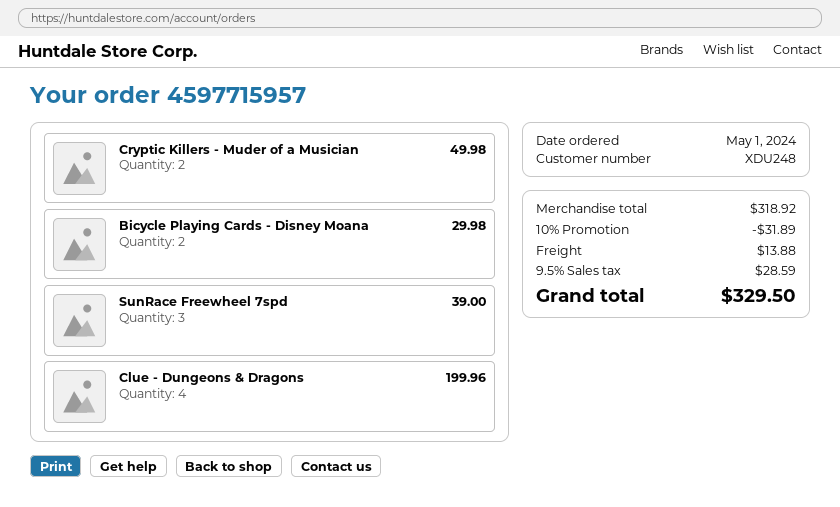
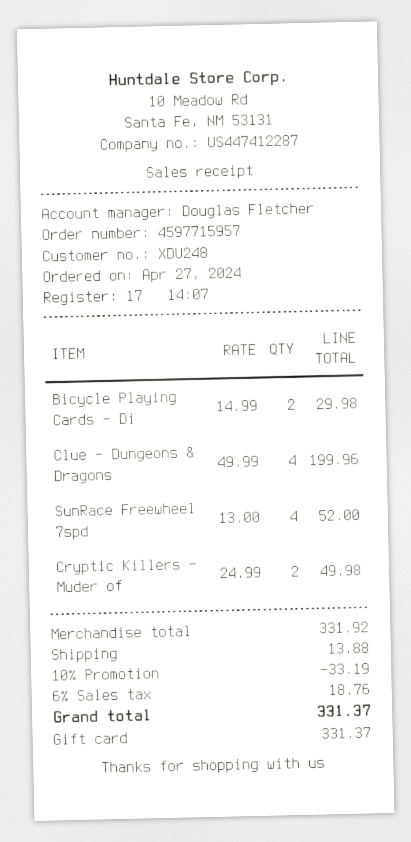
order date: 2024-05-01 -> 2024-04-27
SunRace Freewheel 7spd: 3 for 39.00 -> 4 for 52.00
subtotal: 318.92 -> 331.92
discount: 10% = 31.89 -> 10% = 33.19
tax: 9.5% = 28.59 -> 6% = 18.76
total: 329.50 -> 331.37

